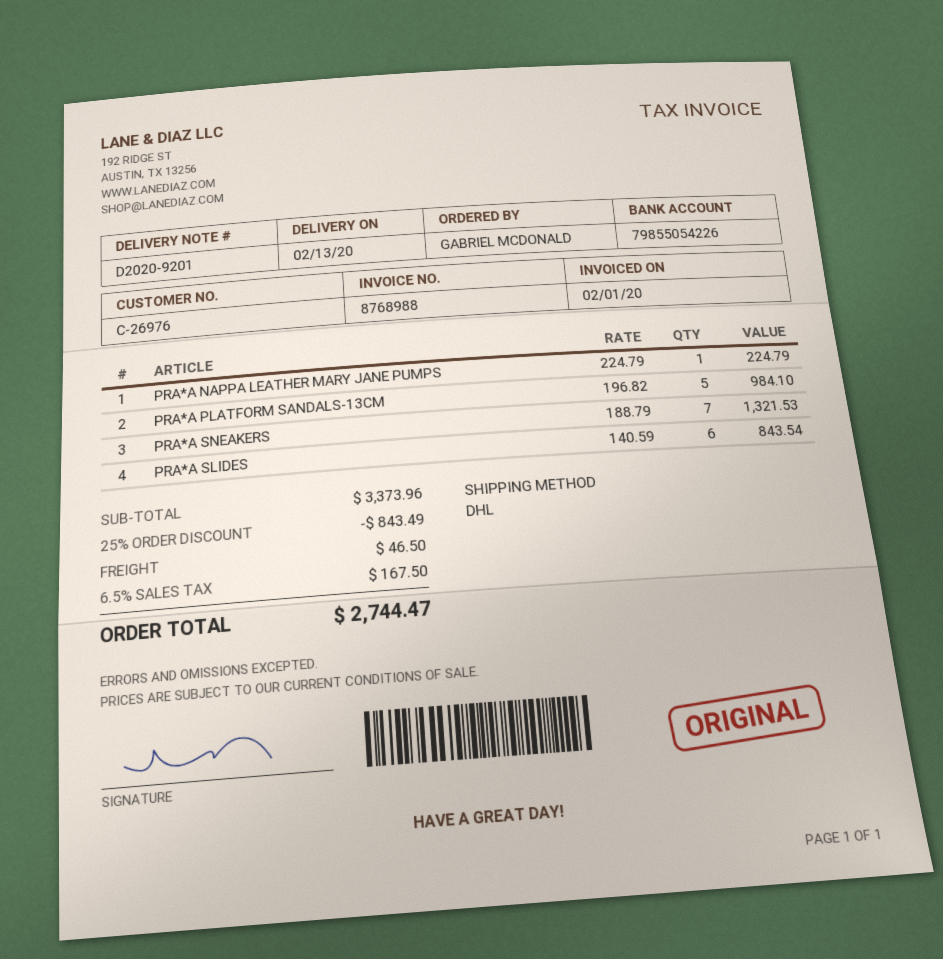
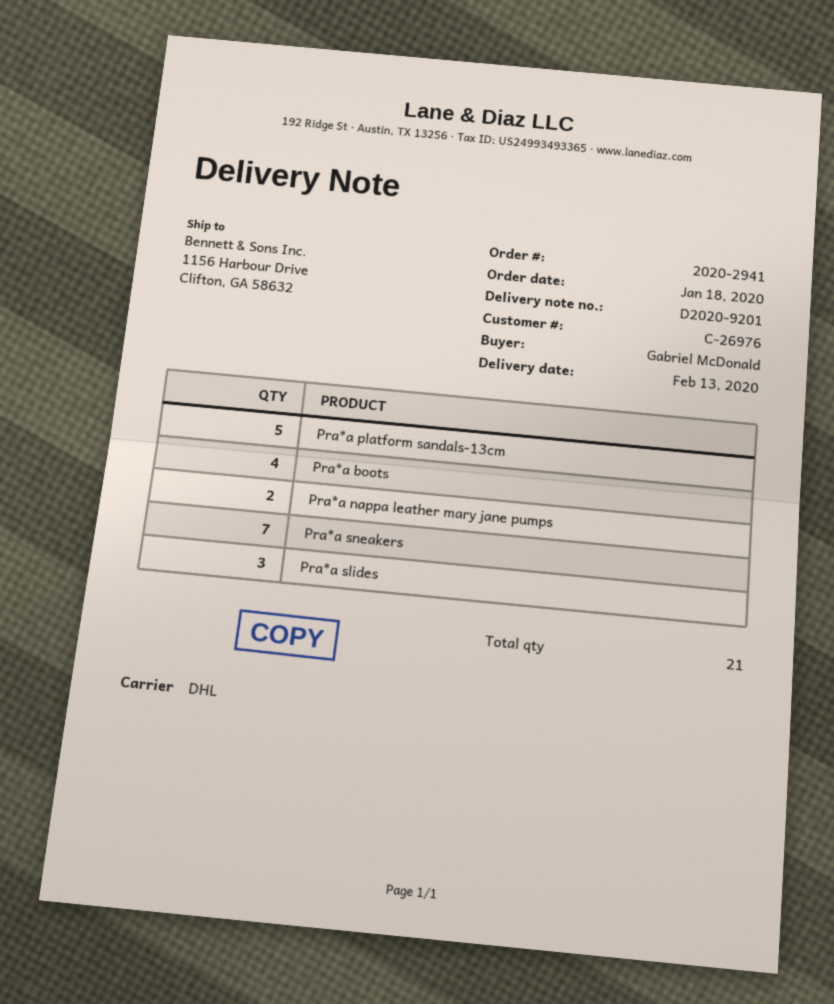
PRA*A NAPPA LEATHER MARY JANE PUMPS: 1 -> 2
PRA*A SLIDES: 6 -> 3
Pra*a boots: none -> 4

